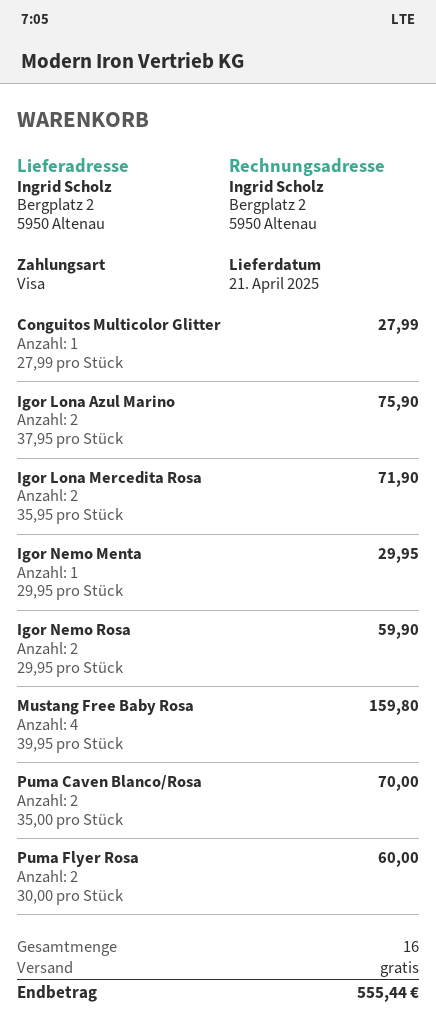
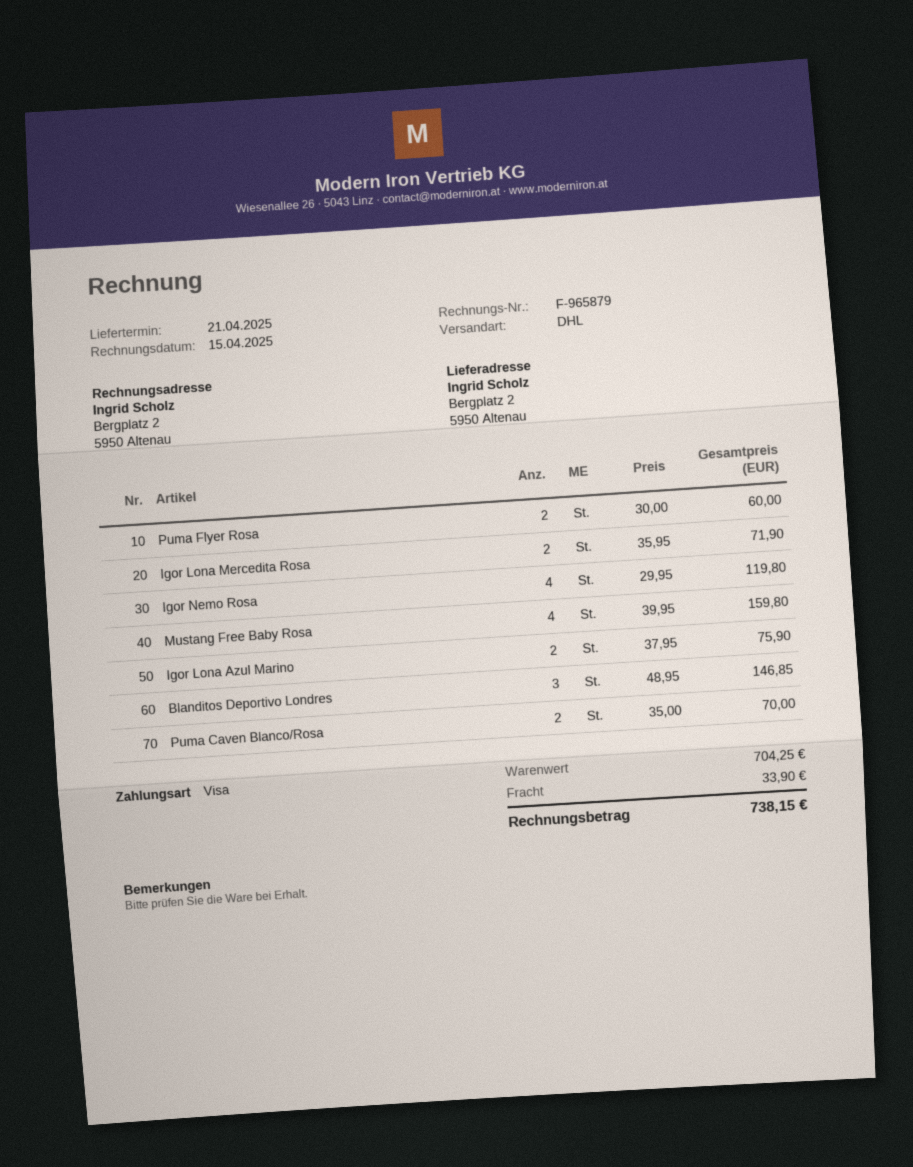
Conguitos Multicolor Glitter: 1 x 27.99 = 27.99 -> none
Igor Nemo Menta: 1 x 29.95 = 29.95 -> none
Igor Nemo Rosa: 2 x 29.95 = 59.90 -> 4 x 29.95 = 119.80
Blanditos Deportivo Londres: none -> 3 x 48.95 = 146.85
shipping: 0.00 -> 33.90
total: 555.44 -> 738.15

